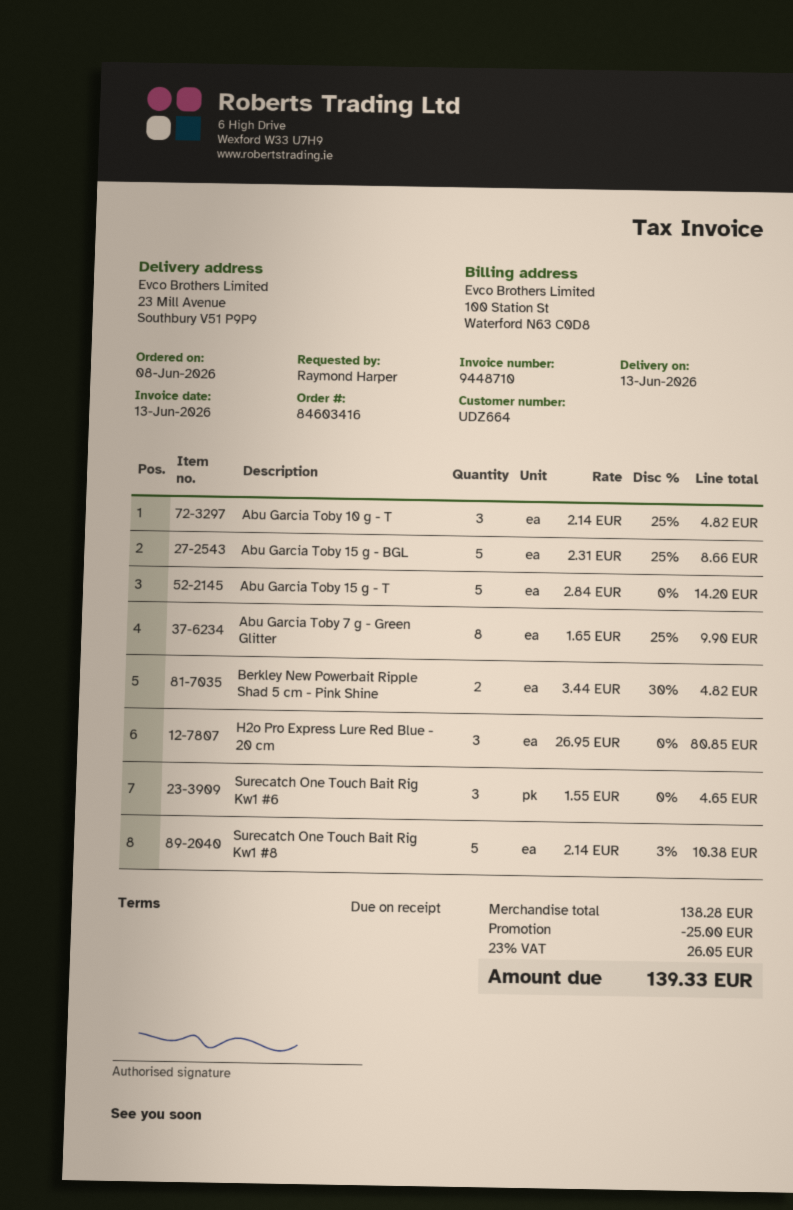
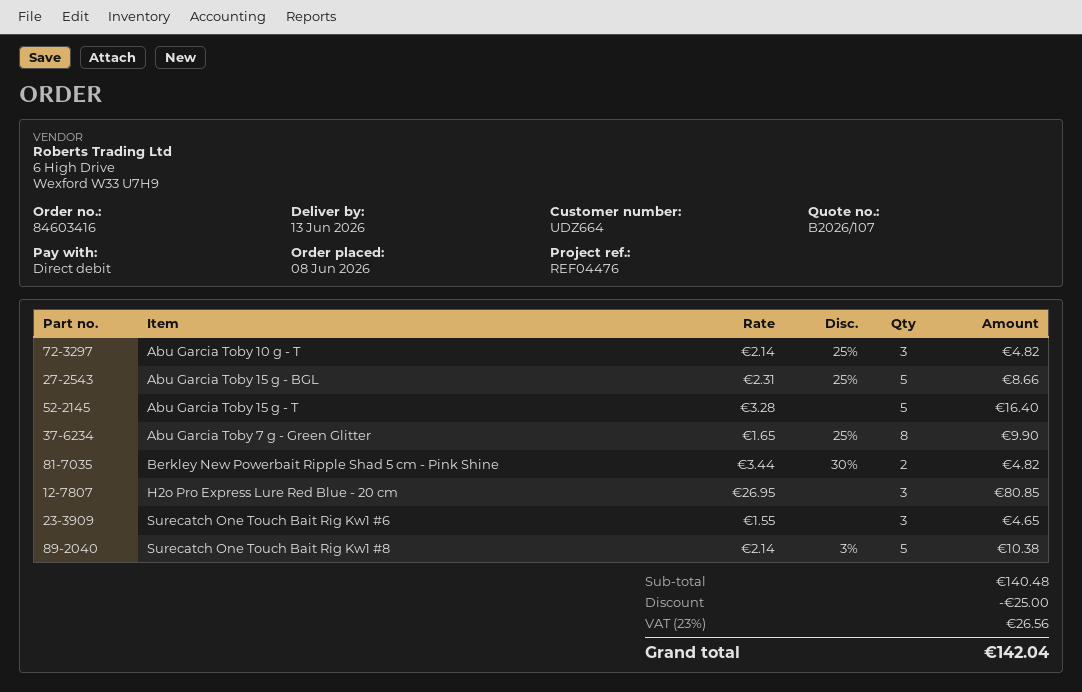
Abu Garcia Toby 15 g - T: 5 x 2.84 = 14.20 -> 5 x 3.28 = 16.40
subtotal: 138.28 -> 140.48
tax: 23% = 26.05 -> 23% = 26.56
total: 139.33 -> 142.04

